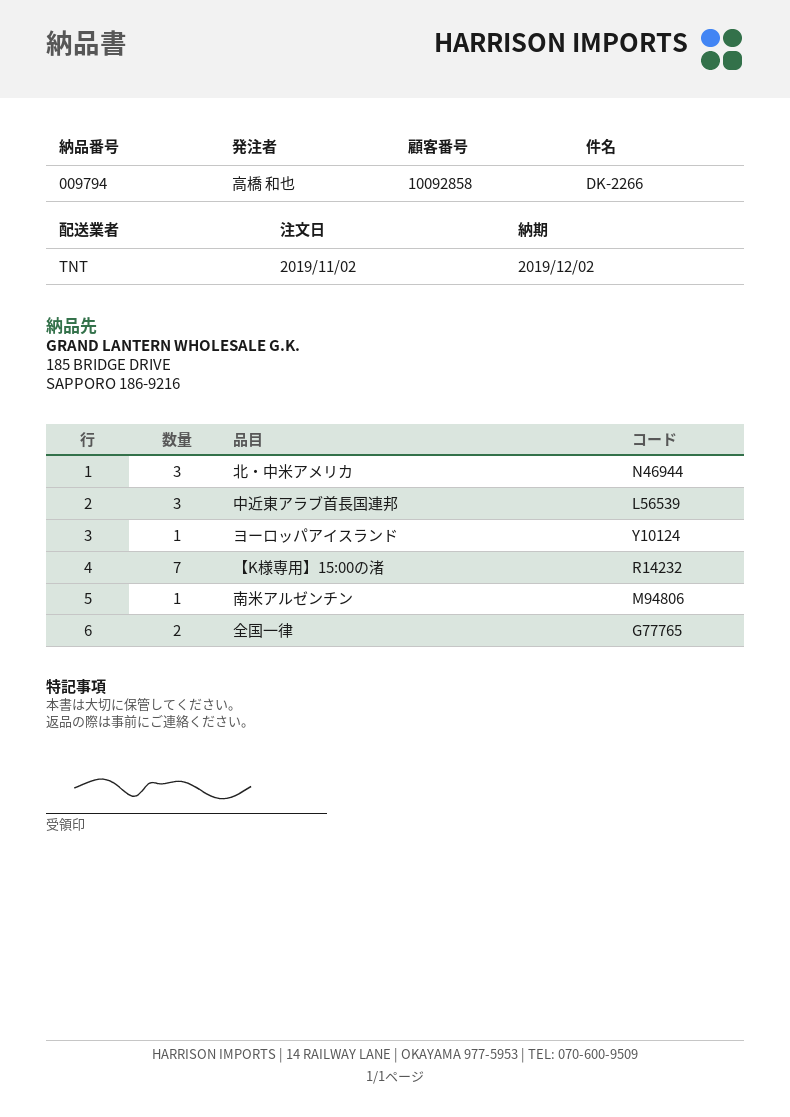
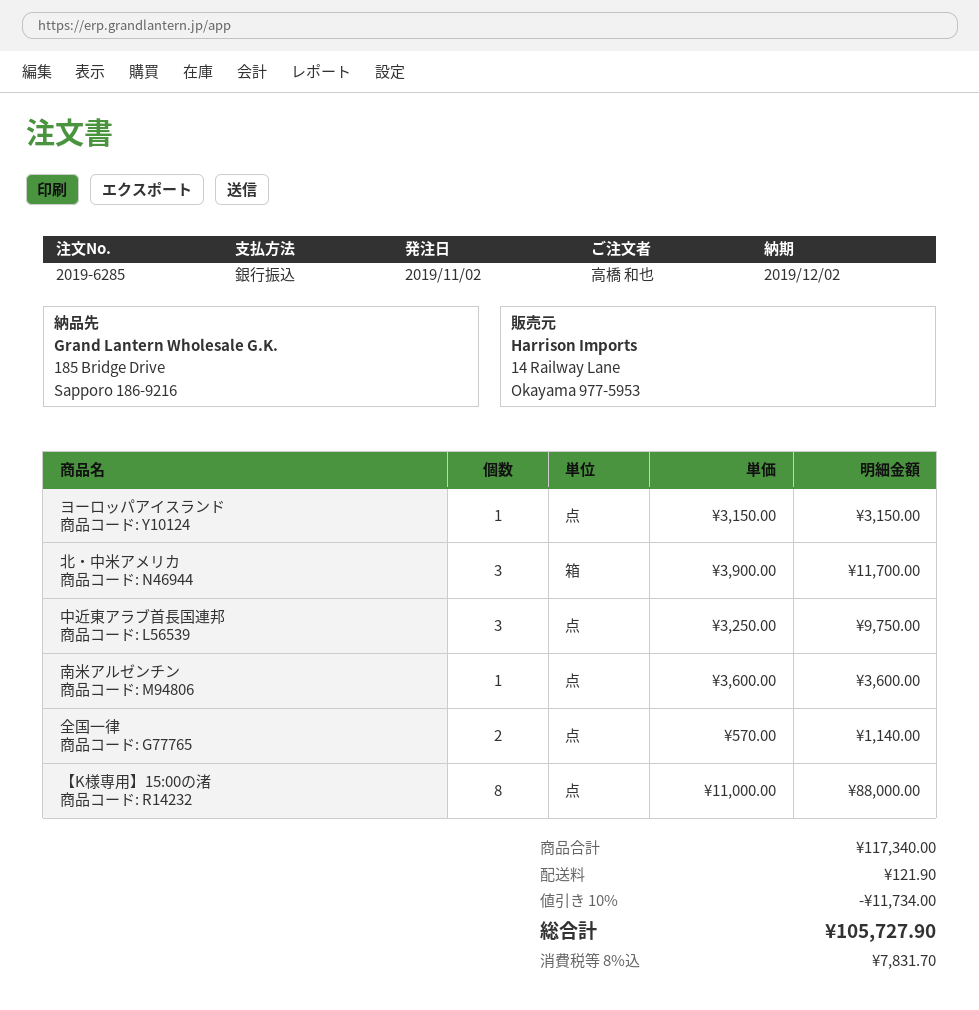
【K様専用】15:00の渚: 7 -> 8

